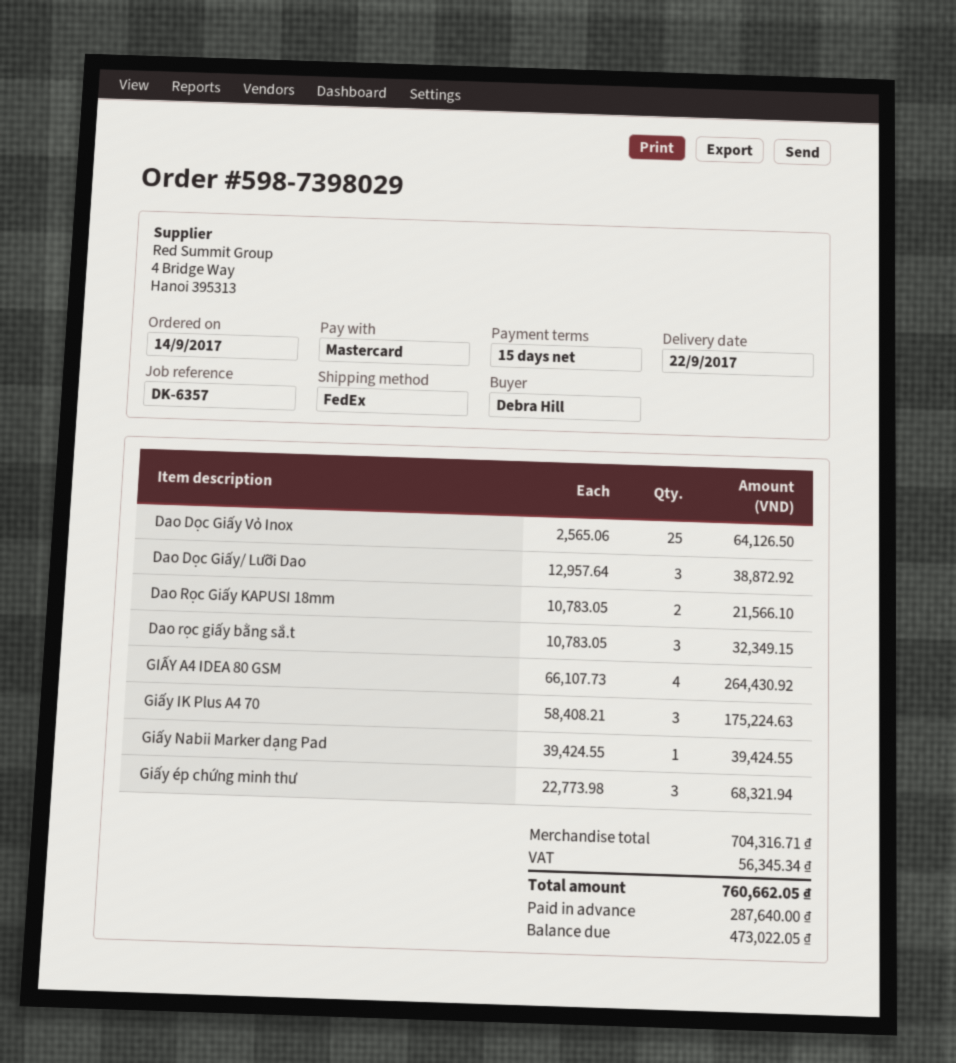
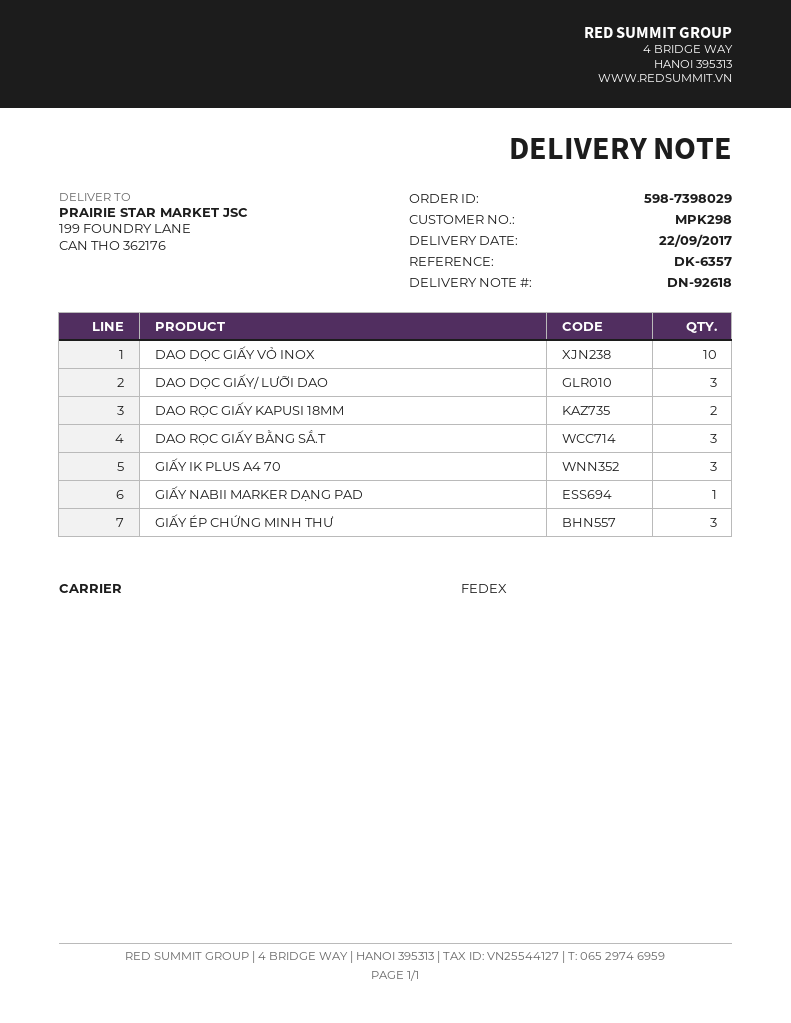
Dao Dọc Giấy Vỏ Inox: 25 -> 10
GIẤY A4 IDEA 80 GSM: 4 -> none

